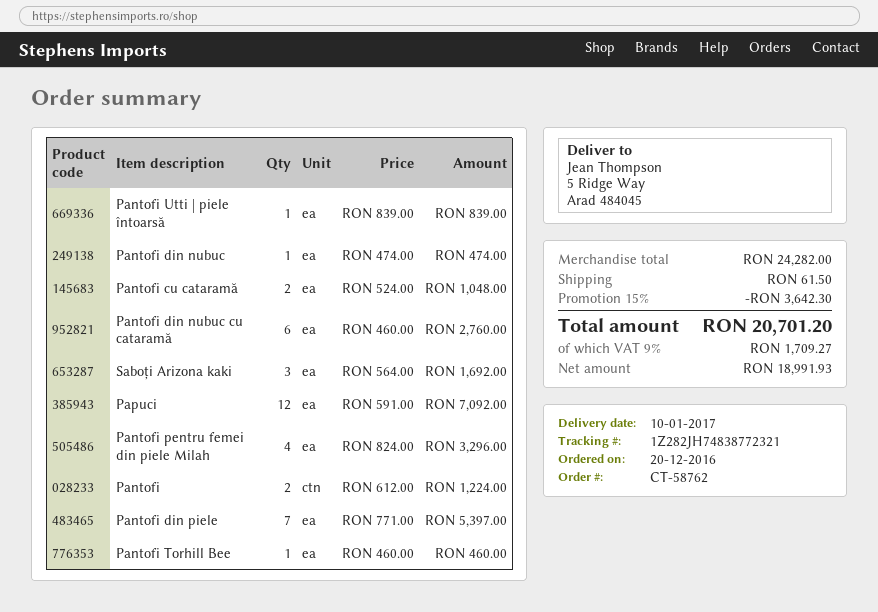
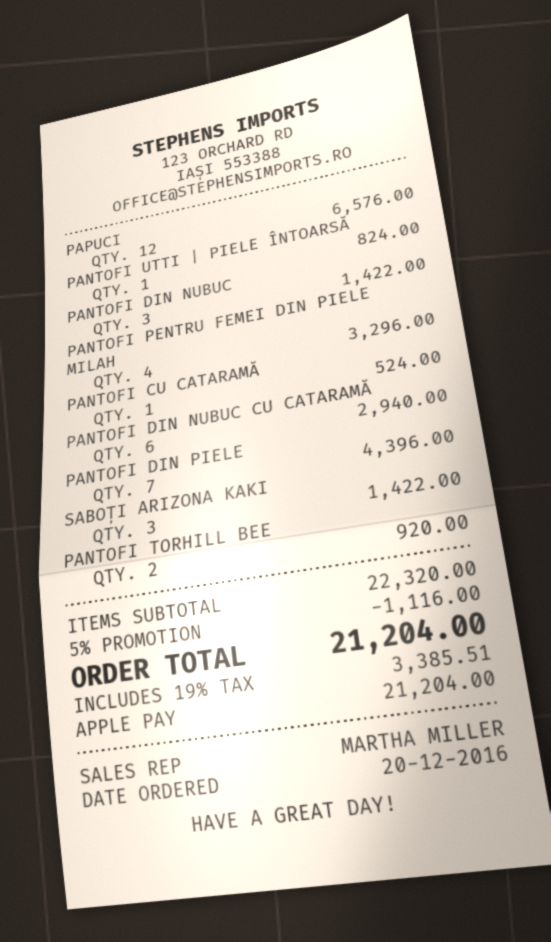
Pantofi Utti | piele întoarsă: 1 for 839.00 -> 1 for 824.00
Pantofi din nubuc: 1 for 474.00 -> 3 for 1422.00
Pantofi cu cataramă: 2 for 1048.00 -> 1 for 524.00
Pantofi din nubuc cu cataramă: 6 for 2760.00 -> 6 for 2940.00
Saboți Arizona kaki: 3 for 1692.00 -> 3 for 1422.00
Papuci: 12 for 7092.00 -> 12 for 6576.00
Pantofi: 2 for 1224.00 -> none
Pantofi din piele: 7 for 5397.00 -> 7 for 4396.00
Pantofi Torhill Bee: 1 for 460.00 -> 2 for 920.00
subtotal: 24282.00 -> 22320.00
discount: 15% = 3642.30 -> 5% = 1116.00
shipping: 61.50 -> none
tax: 9% = 1709.27 -> 19% = 3385.51
total: 20701.20 -> 21204.00

